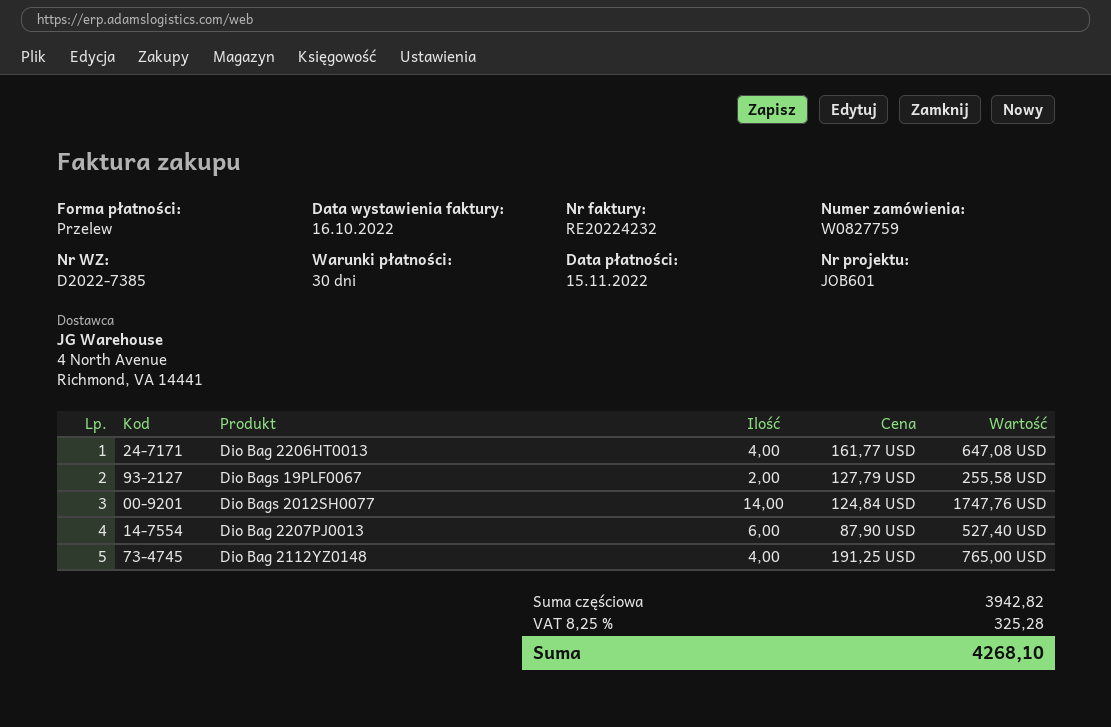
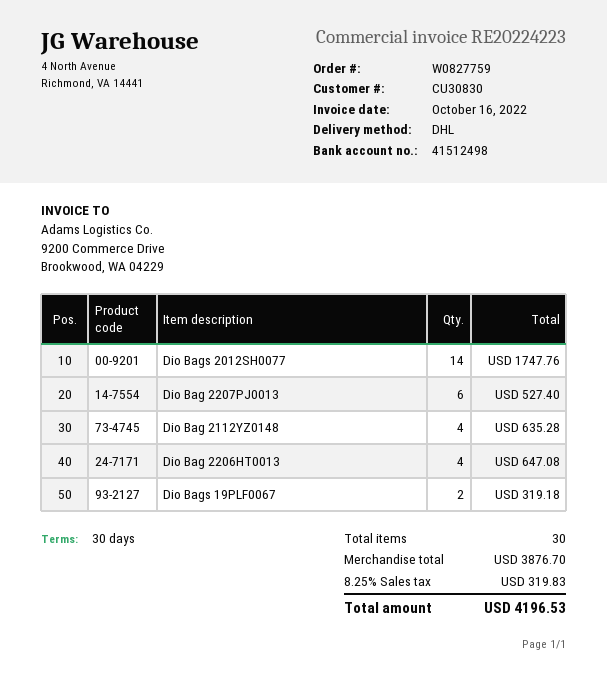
invoice number: RE20224232 -> RE20224223
Dio Bags 19PLF0067: 2 for 255.58 -> 2 for 319.18
Dio Bag 2112YZ0148: 4 for 765.00 -> 4 for 635.28
subtotal: 3942.82 -> 3876.70
tax: 8.25% = 325.28 -> 8.25% = 319.83
total: 4268.10 -> 4196.53

